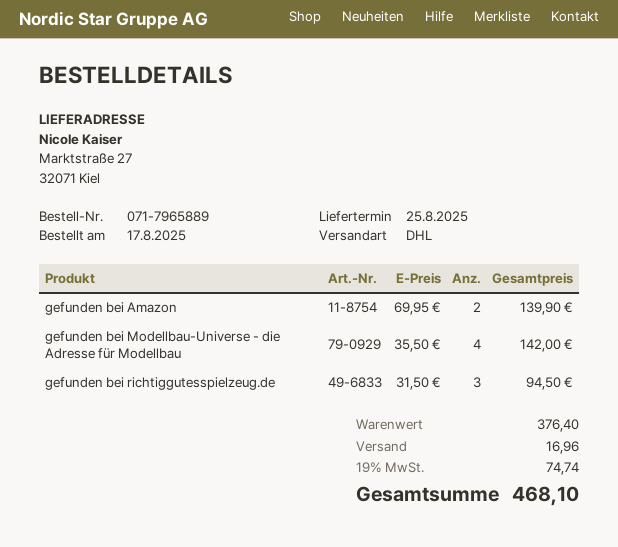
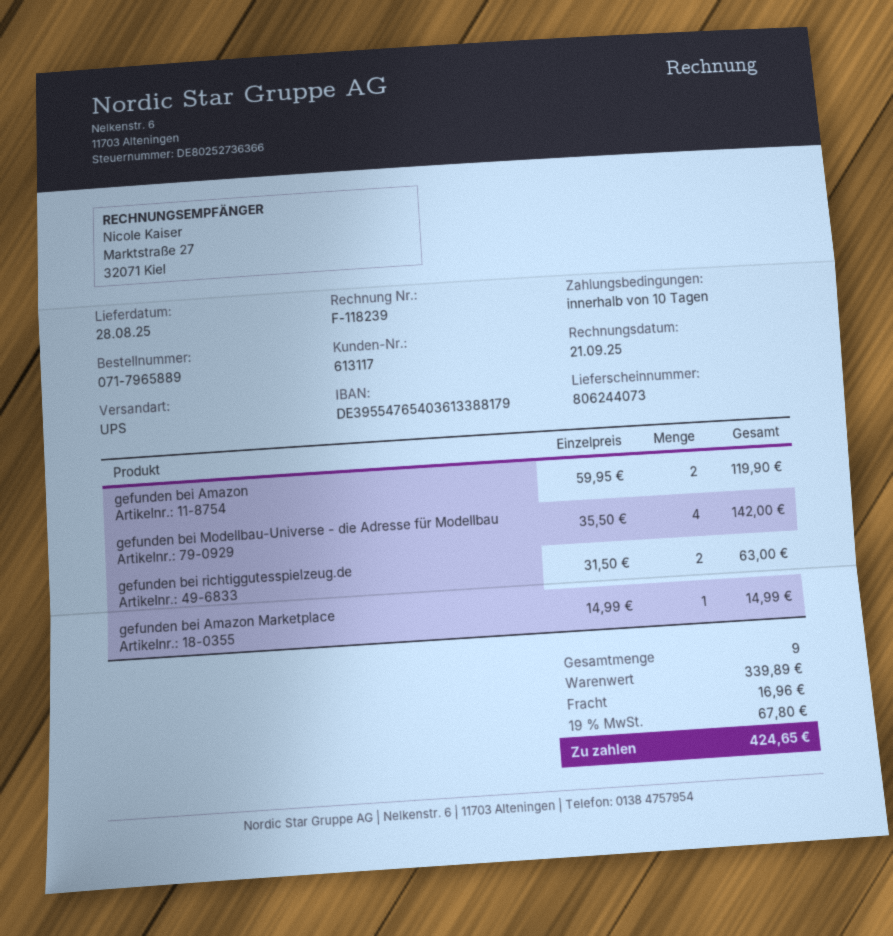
delivery date: 2025-08-25 -> 2025-08-28
shipping method: DHL -> UPS
gefunden bei Amazon: 2 x 69.95 = 139.90 -> 2 x 59.95 = 119.90
gefunden bei richtiggutesspielzeug.de: 3 x 31.50 = 94.50 -> 2 x 31.50 = 63.00
gefunden bei Amazon Marketplace: none -> 1 x 14.99 = 14.99
subtotal: 376.40 -> 339.89
tax: 19% = 74.74 -> 19% = 67.80
total: 468.10 -> 424.65

